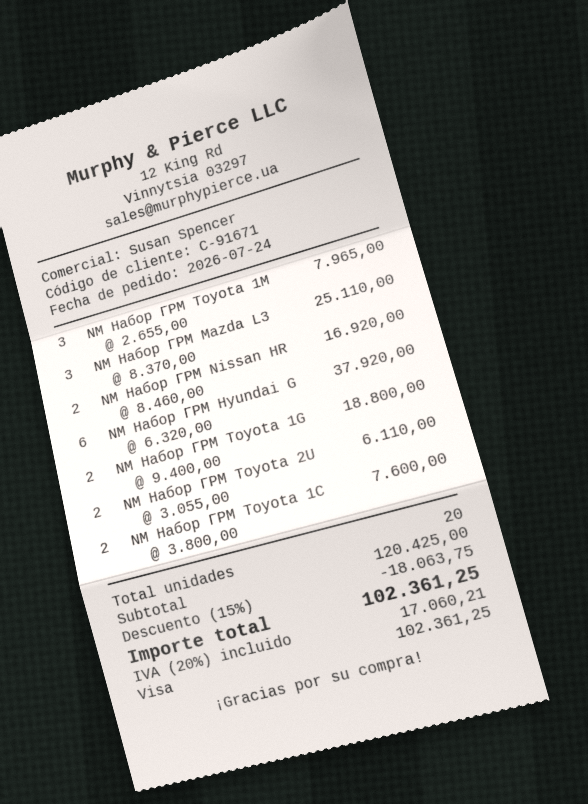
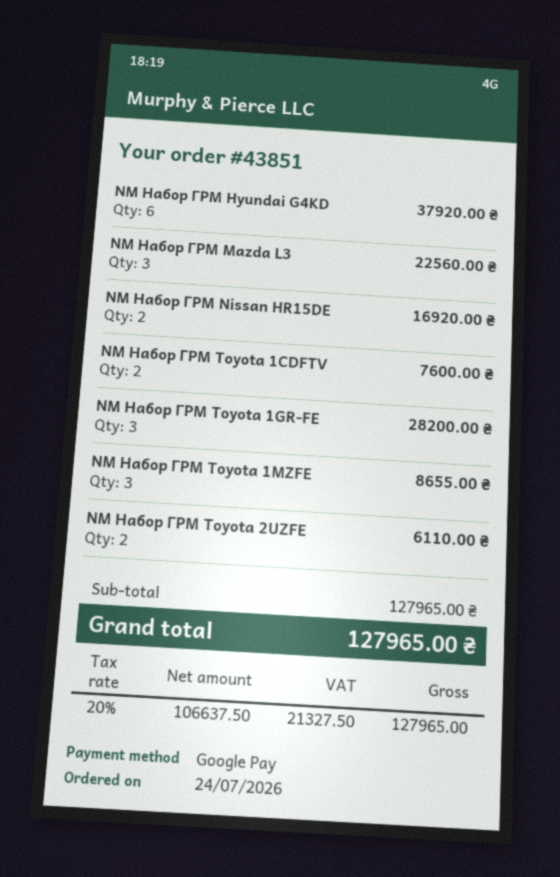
payment method: Visa -> Google Pay
NM Набор ГРМ Toyota 1M: 3 for 7965.00 -> 3 for 8655.00
NM Набор ГРМ Mazda L3: 3 for 25110.00 -> 3 for 22560.00
NM Набор ГРМ Toyota 1G: 2 for 18800.00 -> 3 for 28200.00
subtotal: 120425.00 -> 127965.00
discount: 15% = 18063.75 -> none
tax: 20% = 17060.21 -> 20% = 21327.50
total: 102361.25 -> 127965.00

